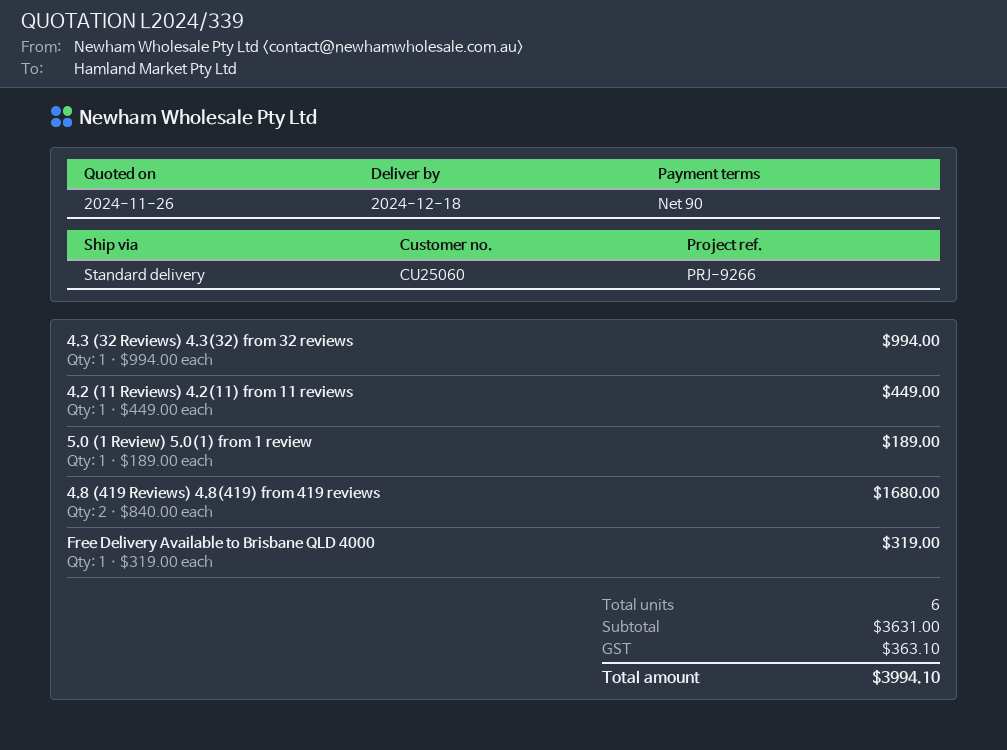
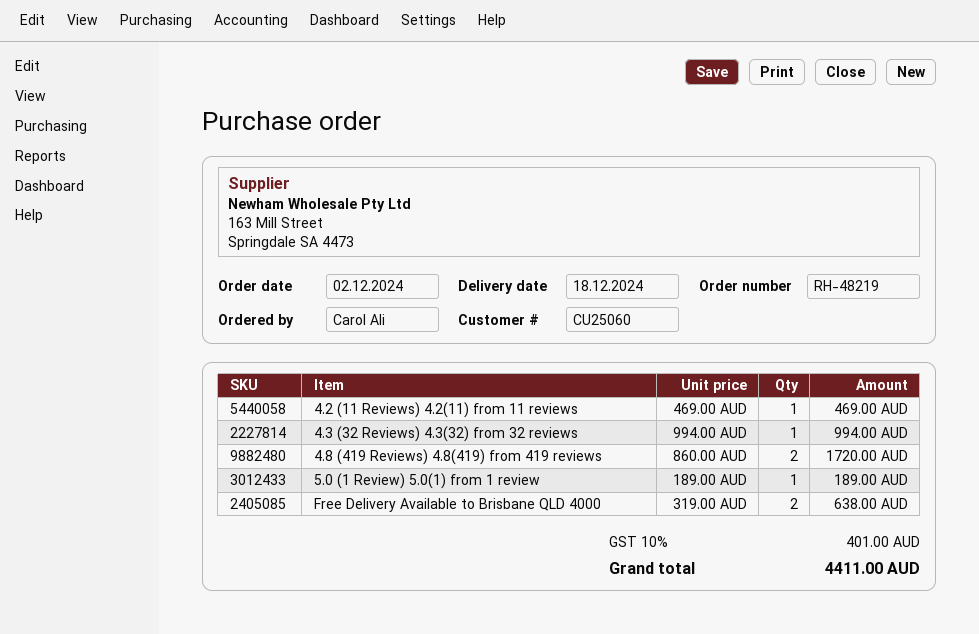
4.2 (11 Reviews) 4.2(11) from 11 reviews: 1 x 449.00 = 449.00 -> 1 x 469.00 = 469.00
4.8 (419 Reviews) 4.8(419) from 419 reviews: 2 x 840.00 = 1680.00 -> 2 x 860.00 = 1720.00
Free Delivery Available to Brisbane QLD 4000: 1 x 319.00 = 319.00 -> 2 x 319.00 = 638.00
tax: 363.10 -> 401.00
total: 3994.10 -> 4411.00

